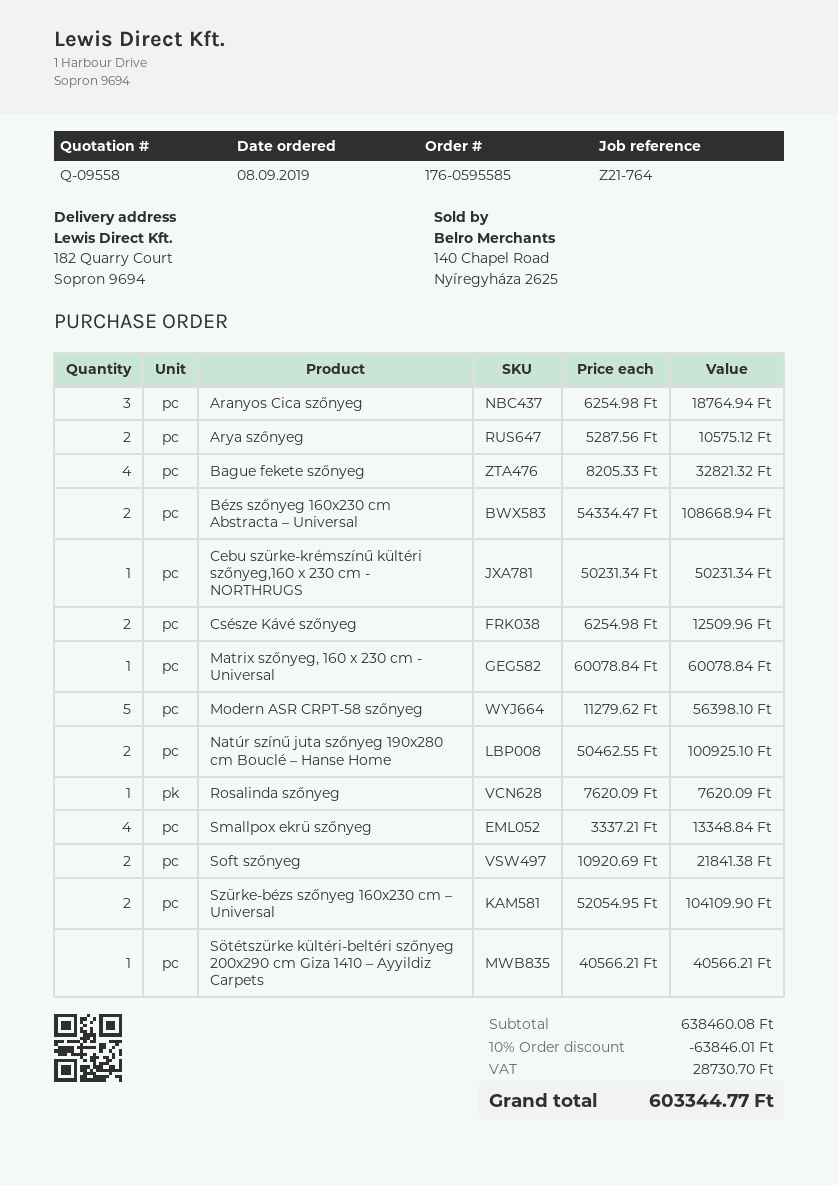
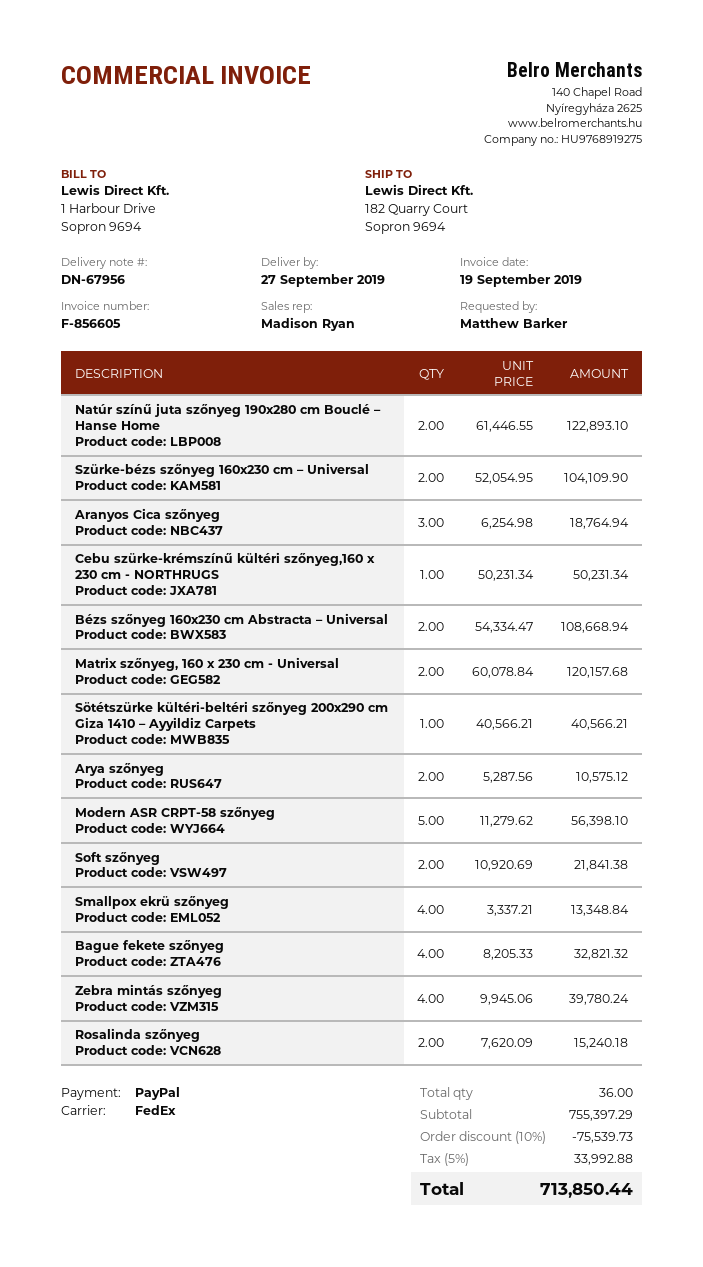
Csésze Kávé szőnyeg: 2 x 6254.98 = 12509.96 -> none
Matrix szőnyeg, 160 x 230 cm - Universal: 1 x 60078.84 = 60078.84 -> 2 x 60078.84 = 120157.68
Natúr színű juta szőnyeg 190x280 cm Bouclé – Hanse Home: 2 x 50462.55 = 100925.10 -> 2 x 61446.55 = 122893.10
Rosalinda szőnyeg: 1 x 7620.09 = 7620.09 -> 2 x 7620.09 = 15240.18
Zebra mintás szőnyeg: none -> 4 x 9945.06 = 39780.24
subtotal: 638460.08 -> 755397.29
discount: 10% = 63846.01 -> 10% = 75539.73
tax: 28730.70 -> 33992.88
total: 603344.77 -> 713850.44

